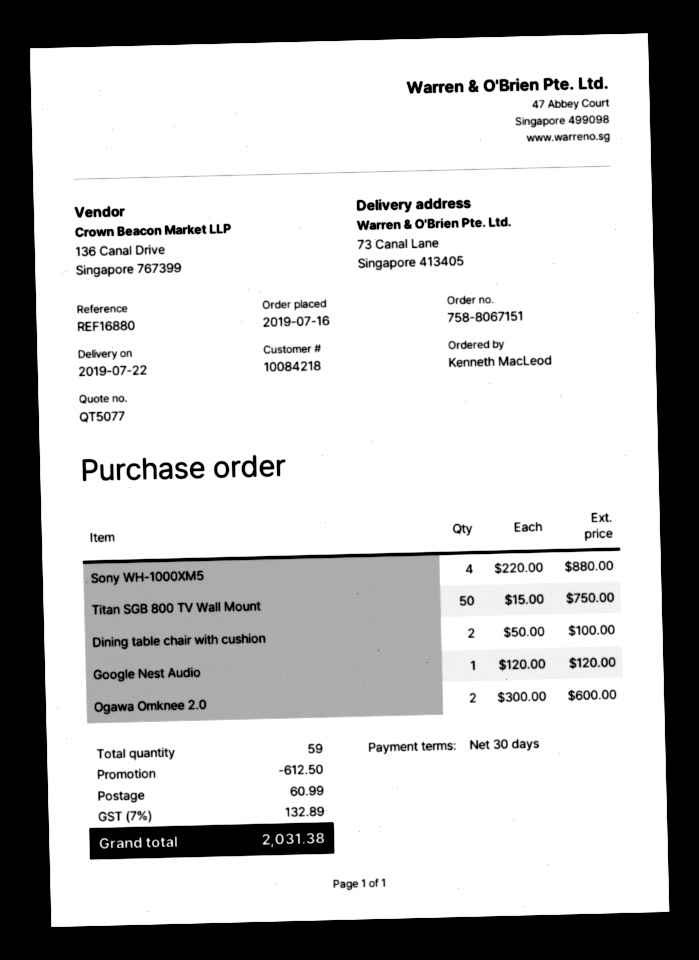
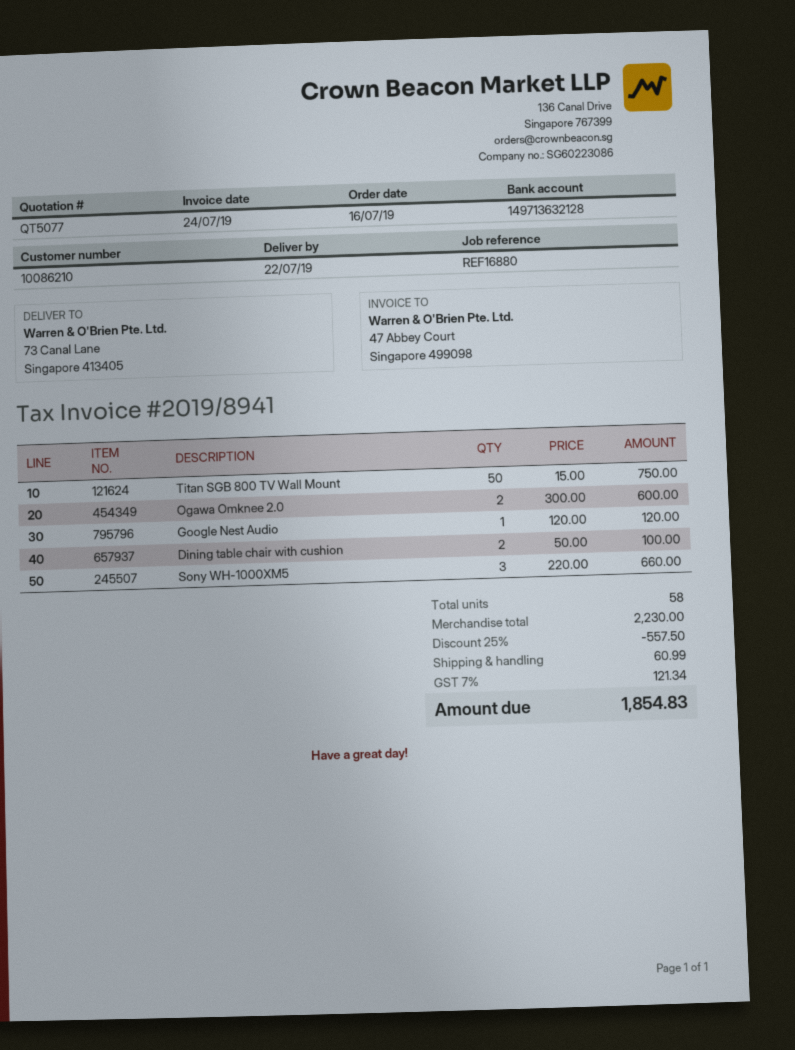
customer number: 10084218 -> 10086210
Sony WH-1000XM5: 4 x 220.00 = 880.00 -> 3 x 220.00 = 660.00
total quantity: 59 -> 58
discount: 612.50 -> 557.50
tax: 7% = 132.89 -> 7% = 121.34
total: 2031.38 -> 1854.83

